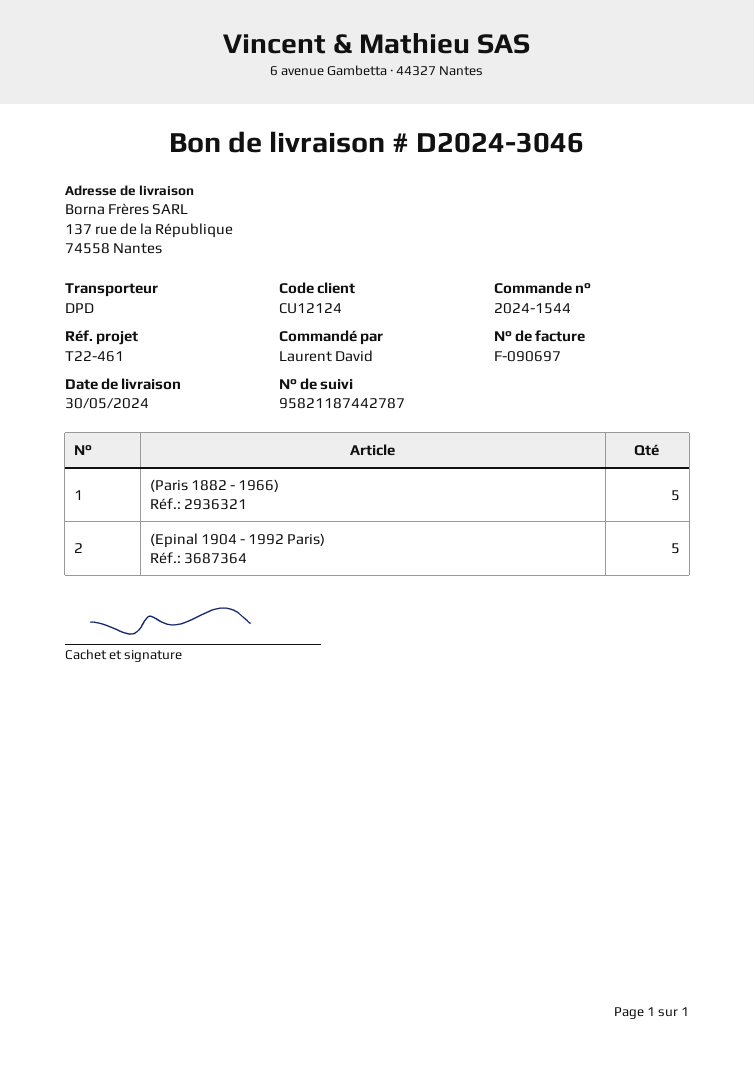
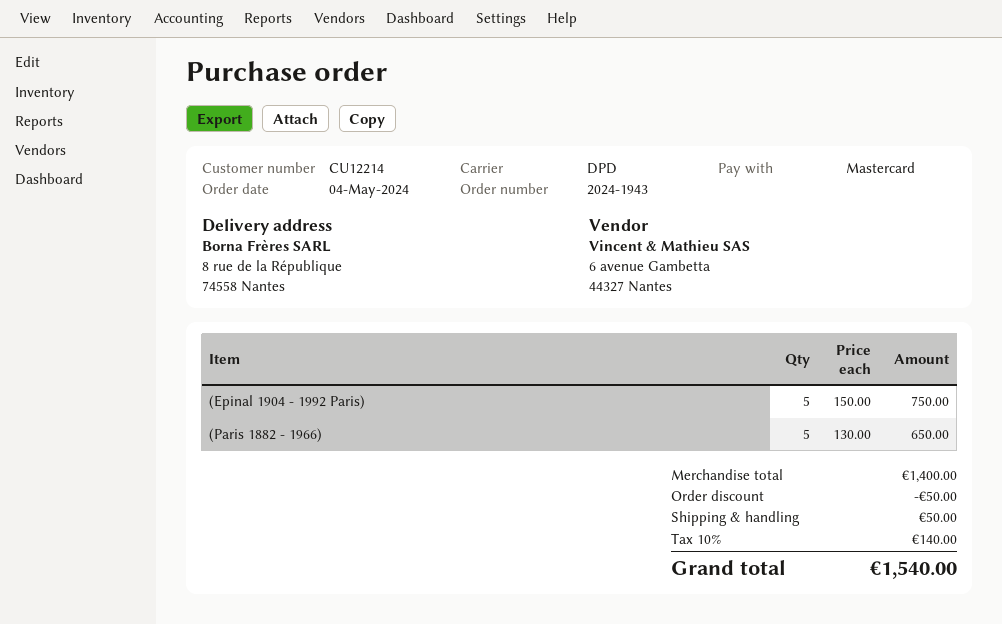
order number: 2024-1544 -> 2024-1943
customer number: CU12124 -> CU12214
ship to: 137 rue de la République, 74558 Nantes -> 8 rue de la République, 74558 Nantes

